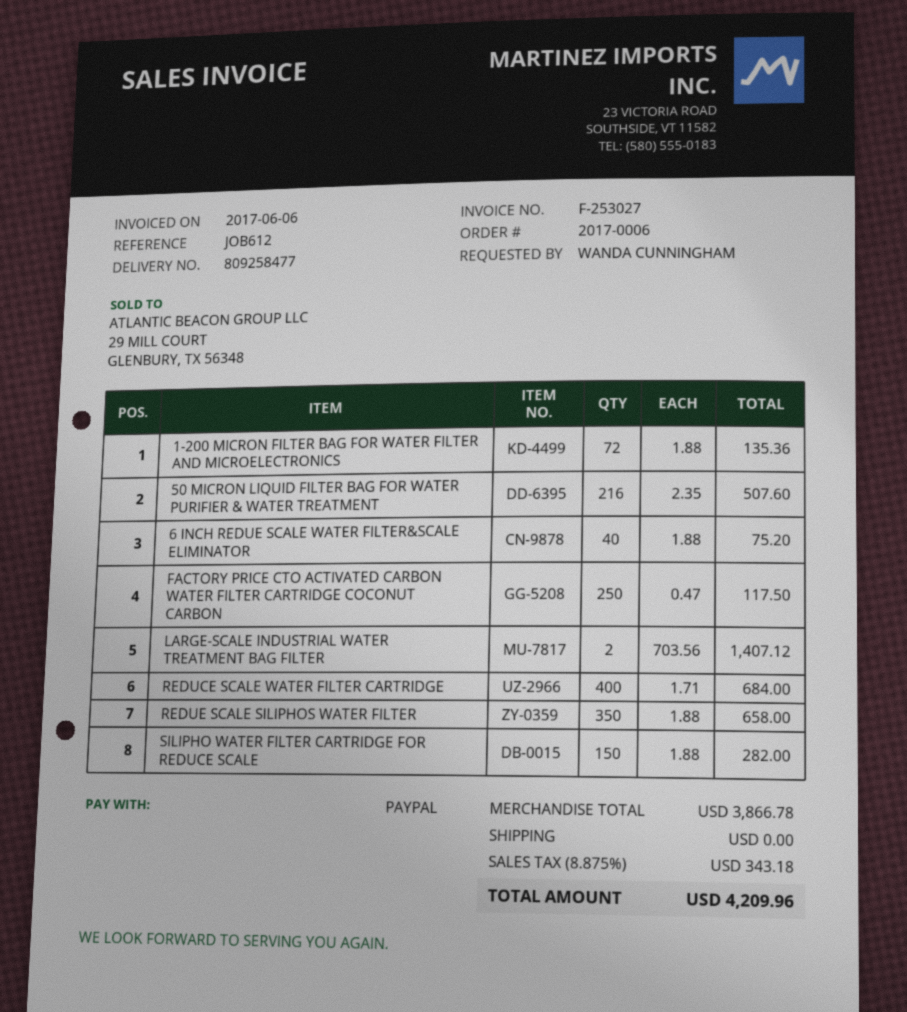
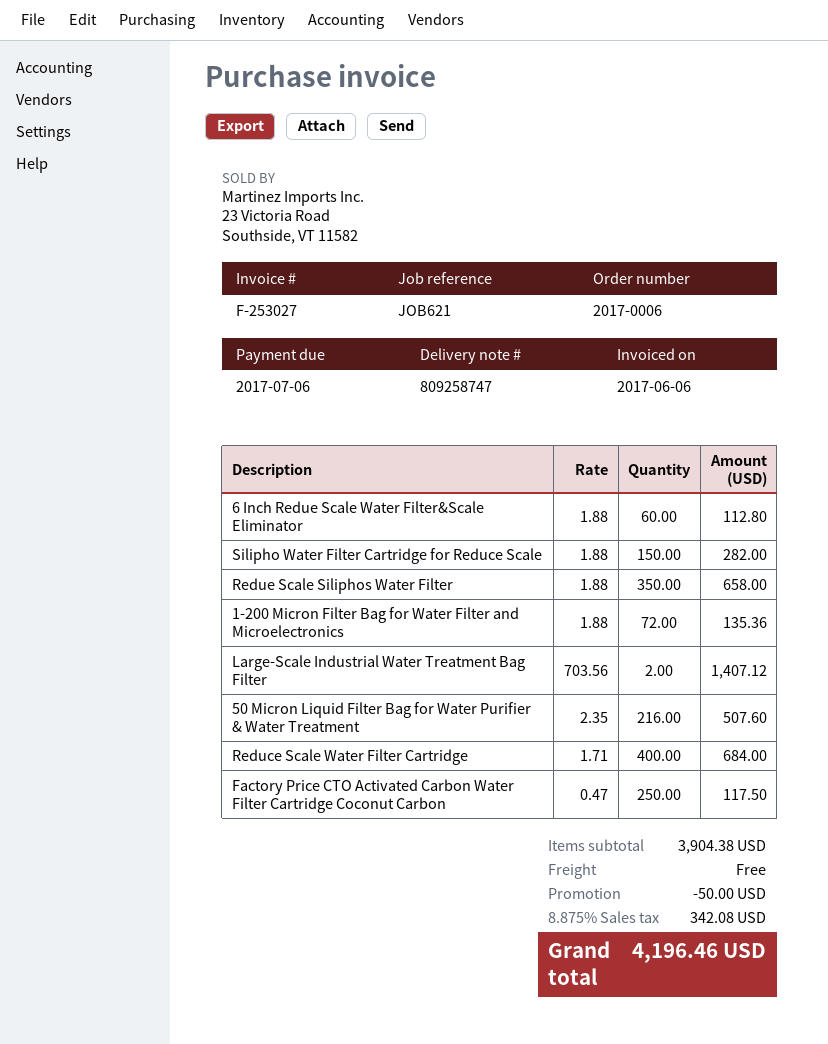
delivery note number: 809258477 -> 809258747
reference: JOB612 -> JOB621
6 INCH REDUE SCALE WATER FILTER&SCALE ELIMINATOR: 40 x 1.88 = 75.20 -> 60 x 1.88 = 112.80
subtotal: 3866.78 -> 3904.38
discount: none -> 50.00
tax: 8.875% = 343.18 -> 8.875% = 342.08
total: 4209.96 -> 4196.46

